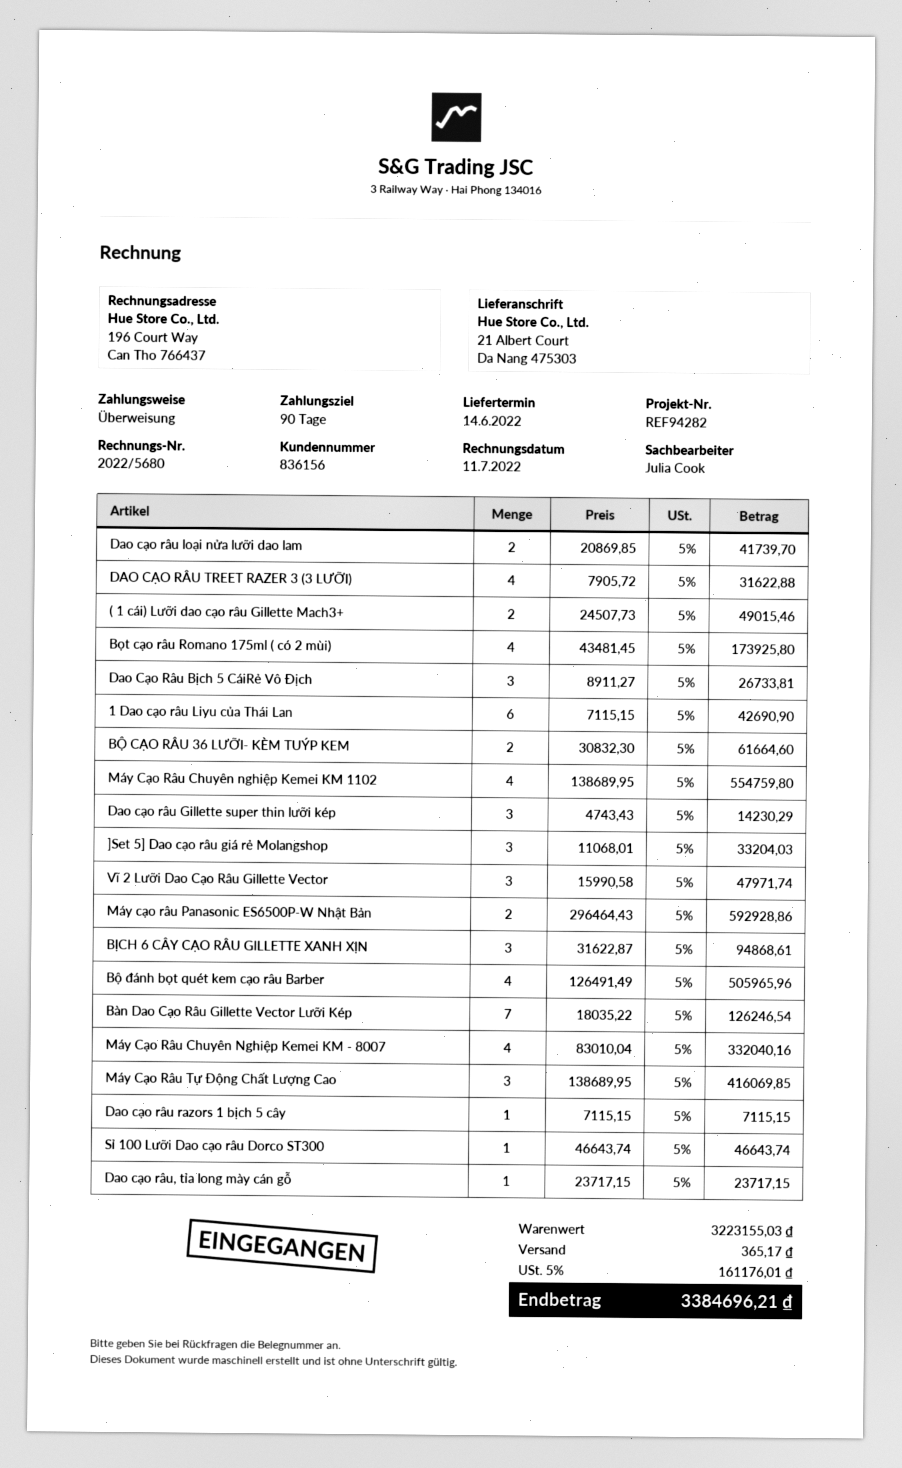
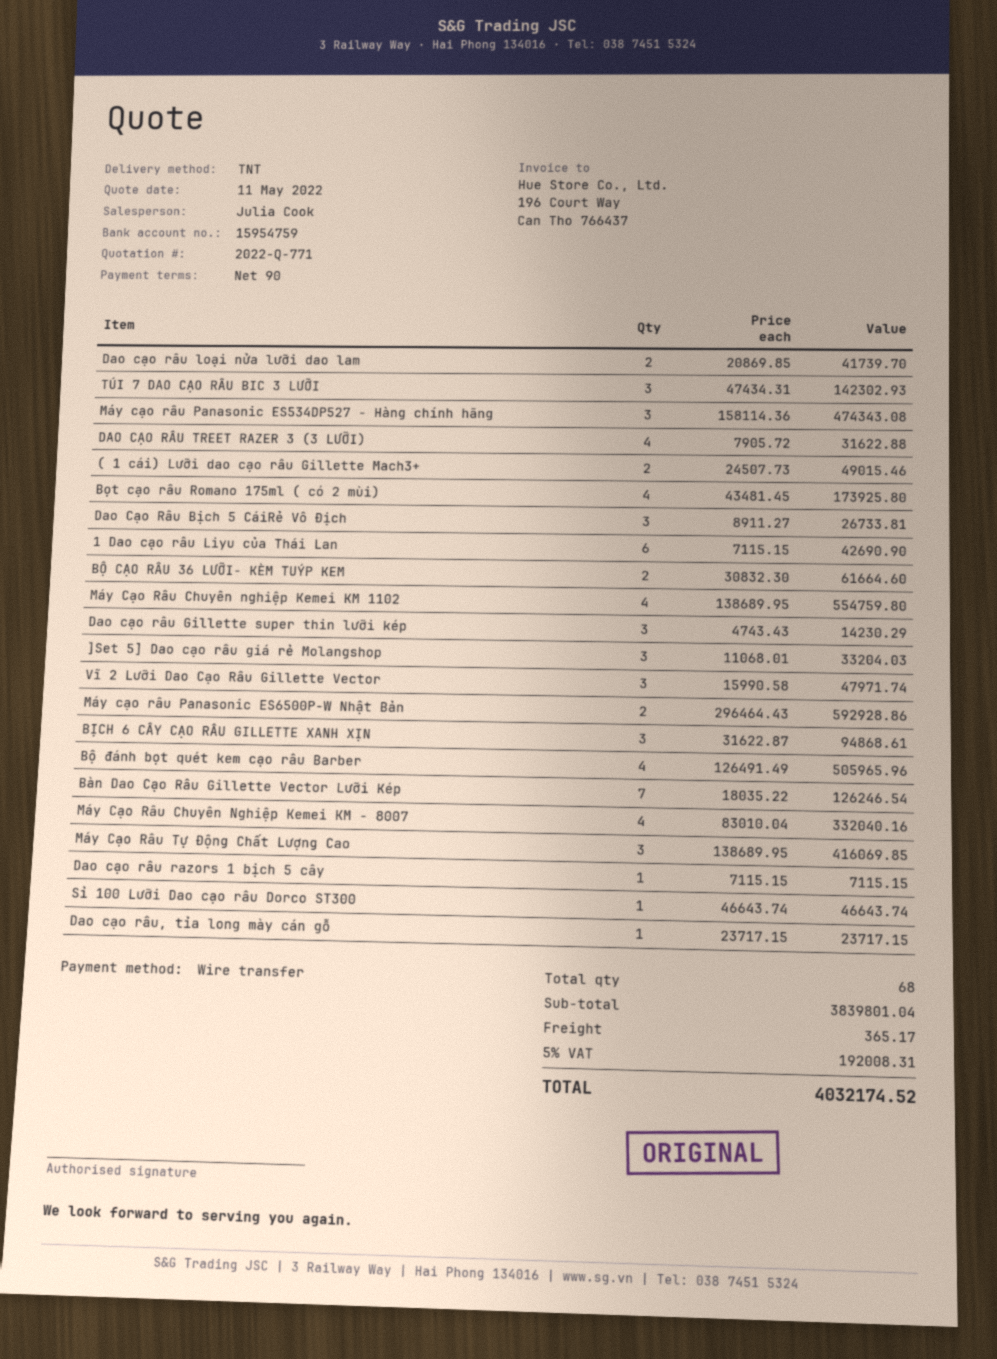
TÚI 7 DAO CẠO RÂU BIC 3 LƯỠI: none -> 3 x 47434.31 = 142302.93
Máy cạo râu Panasonic ES534DP527 - Hàng chính hãng: none -> 3 x 158114.36 = 474343.08
subtotal: 3223155.03 -> 3839801.04
tax: 5% = 161176.01 -> 5% = 192008.31
total: 3384696.21 -> 4032174.52

